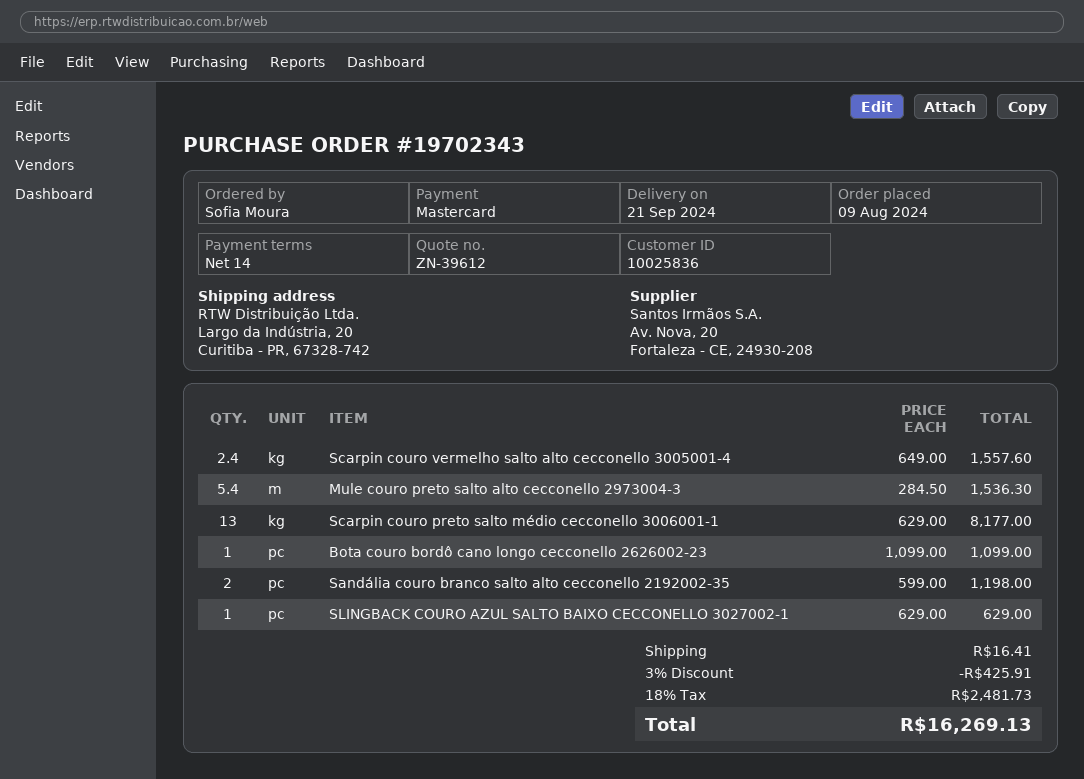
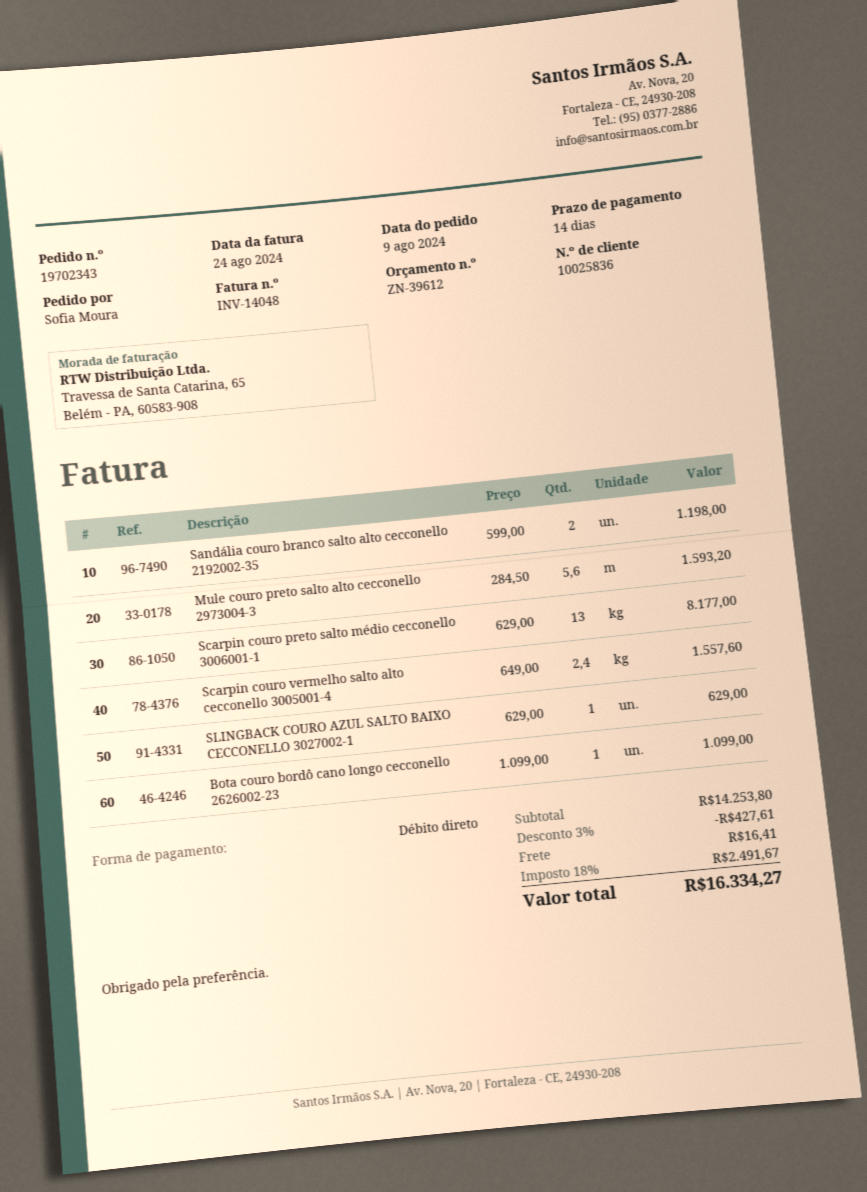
payment method: Mastercard -> direct debit
Mule couro preto salto alto cecconello 2973004-3: 5.4 x 284.50 = 1536.30 -> 5.6 x 284.50 = 1593.20
discount: 3% = 425.91 -> 3% = 427.61
tax: 18% = 2481.73 -> 18% = 2491.67
total: 16269.13 -> 16334.27

